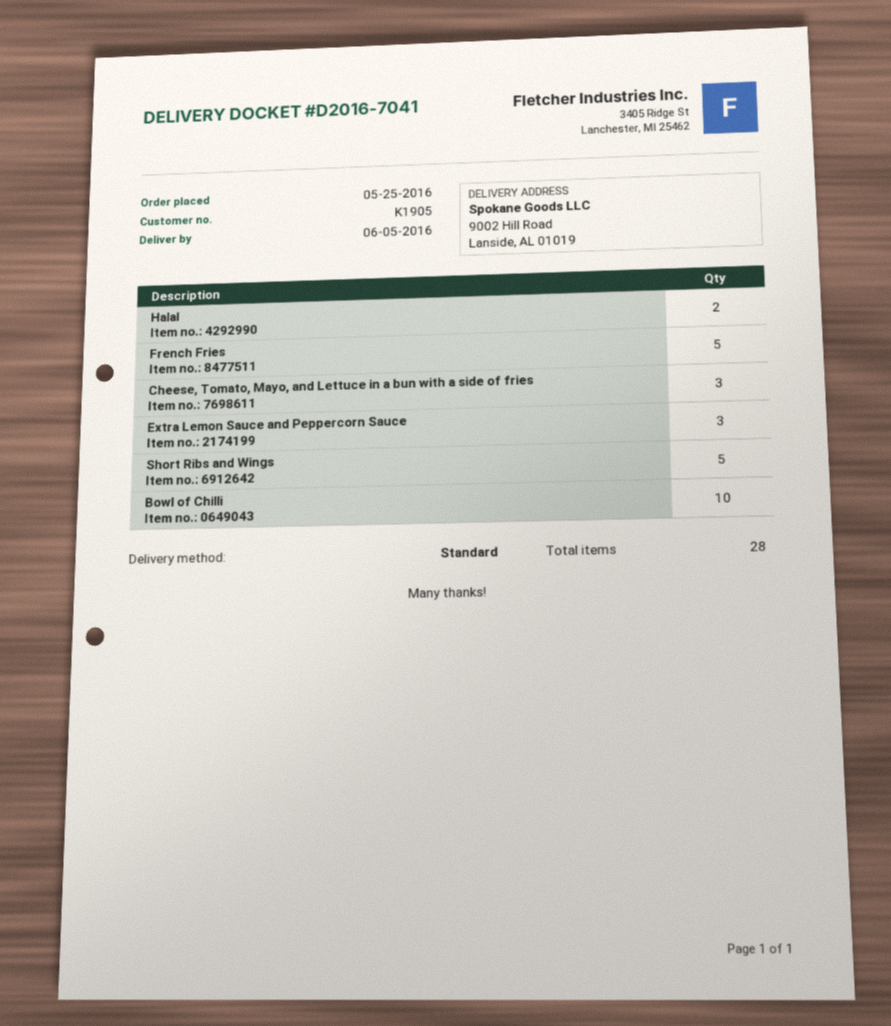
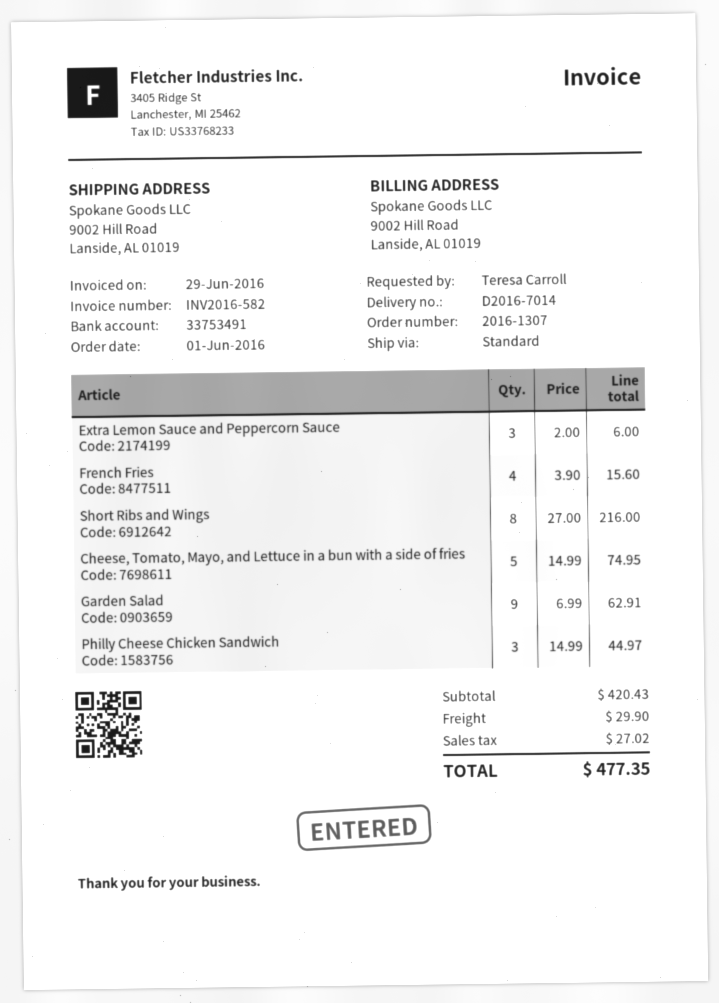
order date: 2016-05-25 -> 2016-06-01
delivery note number: D2016-7041 -> D2016-7014
Halal: 2 -> none
French Fries: 5 -> 4
Cheese, Tomato, Mayo, and Lettuce in a bun with a side of fries: 3 -> 5
Short Ribs and Wings: 5 -> 8
Bowl of Chilli: 10 -> none
Garden Salad: none -> 9
Philly Cheese Chicken Sandwich: none -> 3

